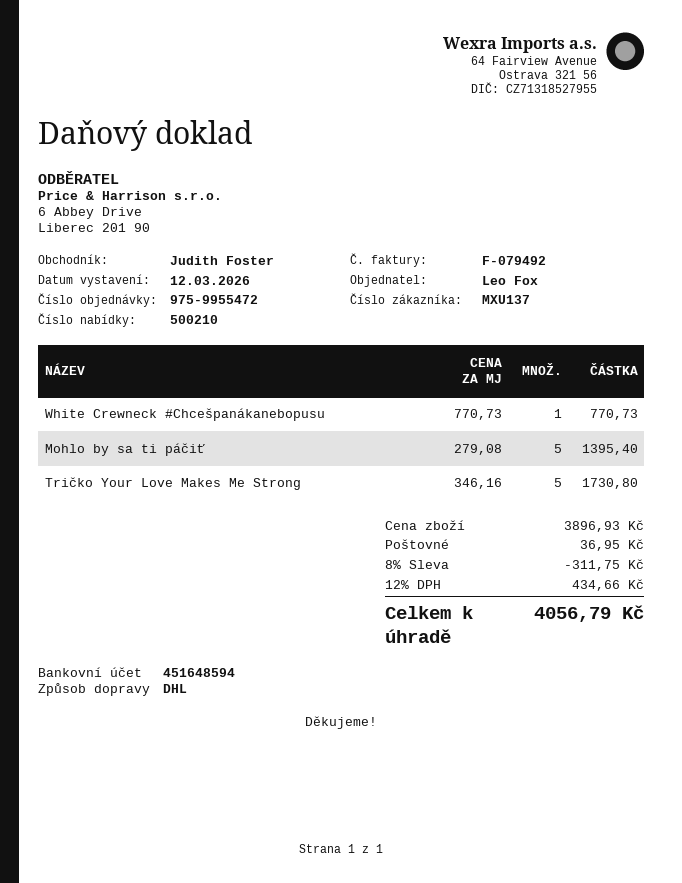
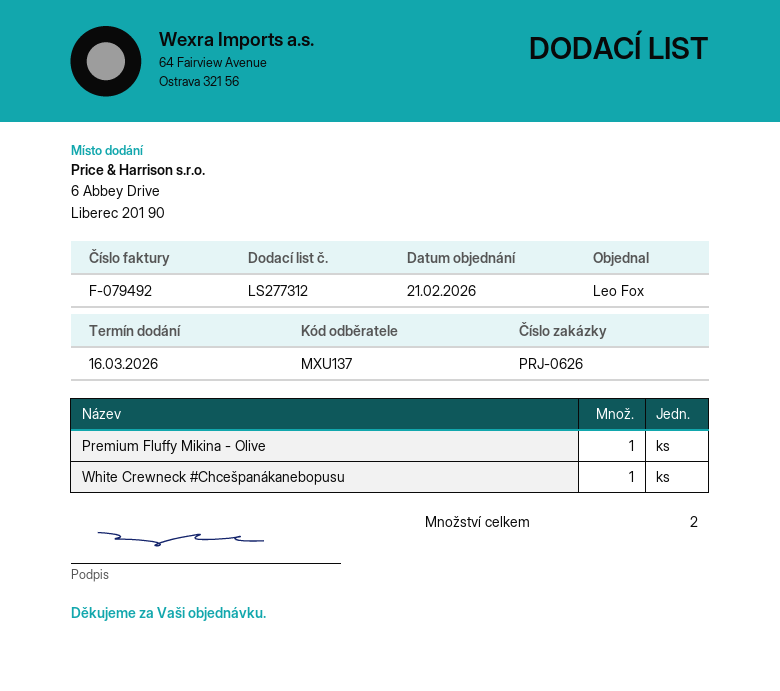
Mohlo by sa ti páčiť: 5 -> none
Tričko Your Love Makes Me Strong: 5 -> none
Premium Fluffy Mikina - Olive: none -> 1

